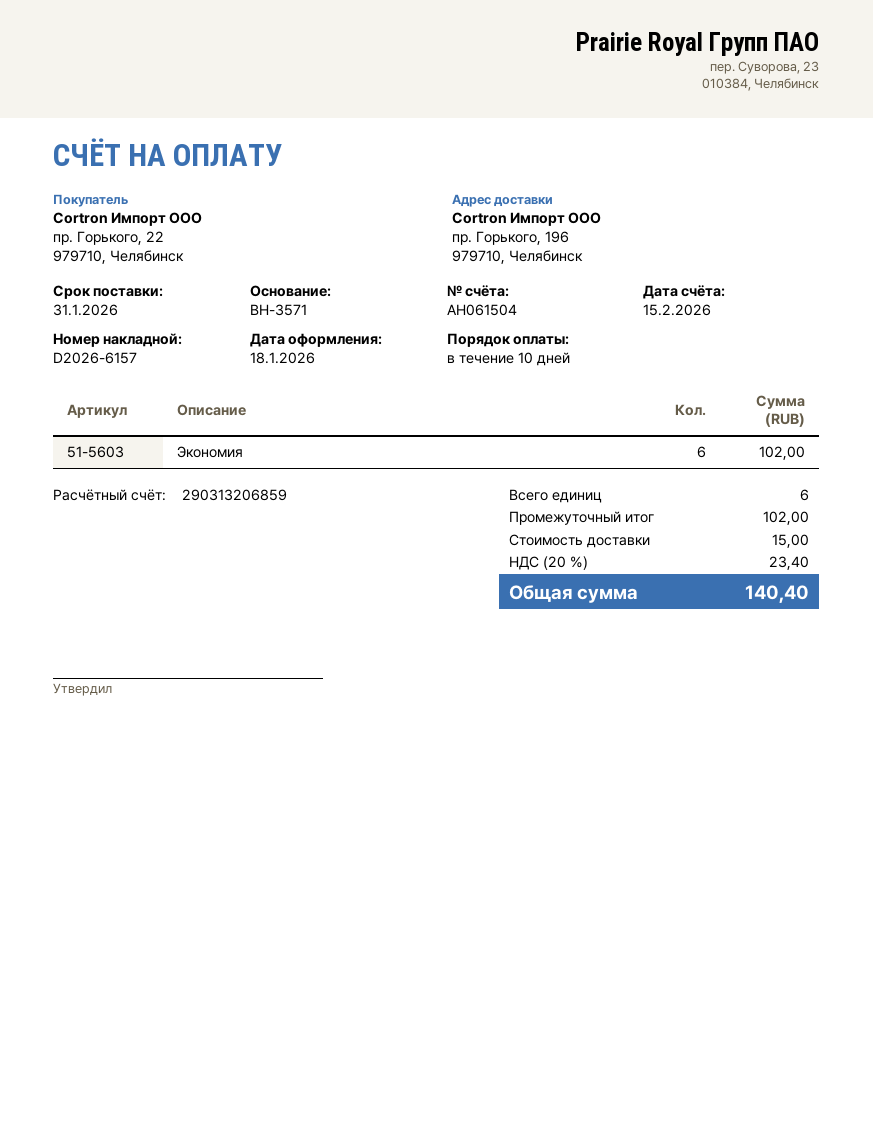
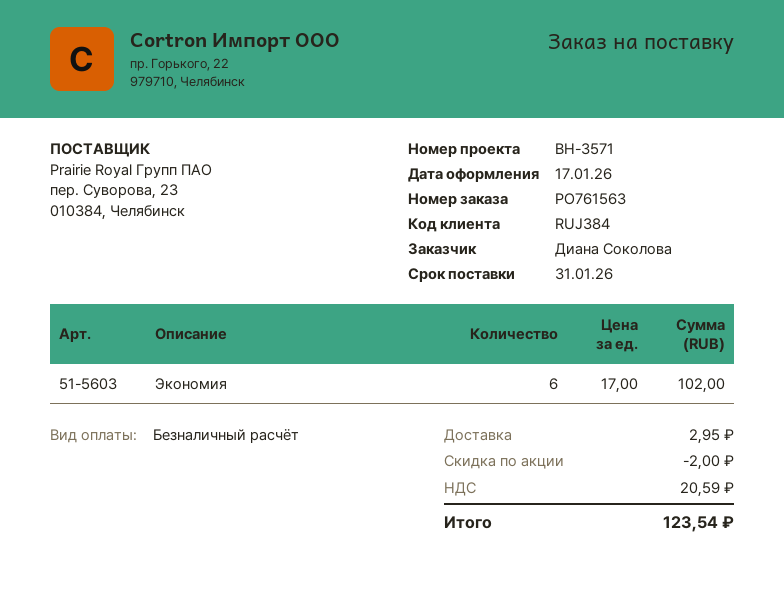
order date: 2026-01-18 -> 2026-01-17
discount: none -> 2.00
shipping: 15.00 -> 2.95
tax: 23.40 -> 20.59
total: 140.40 -> 123.54

